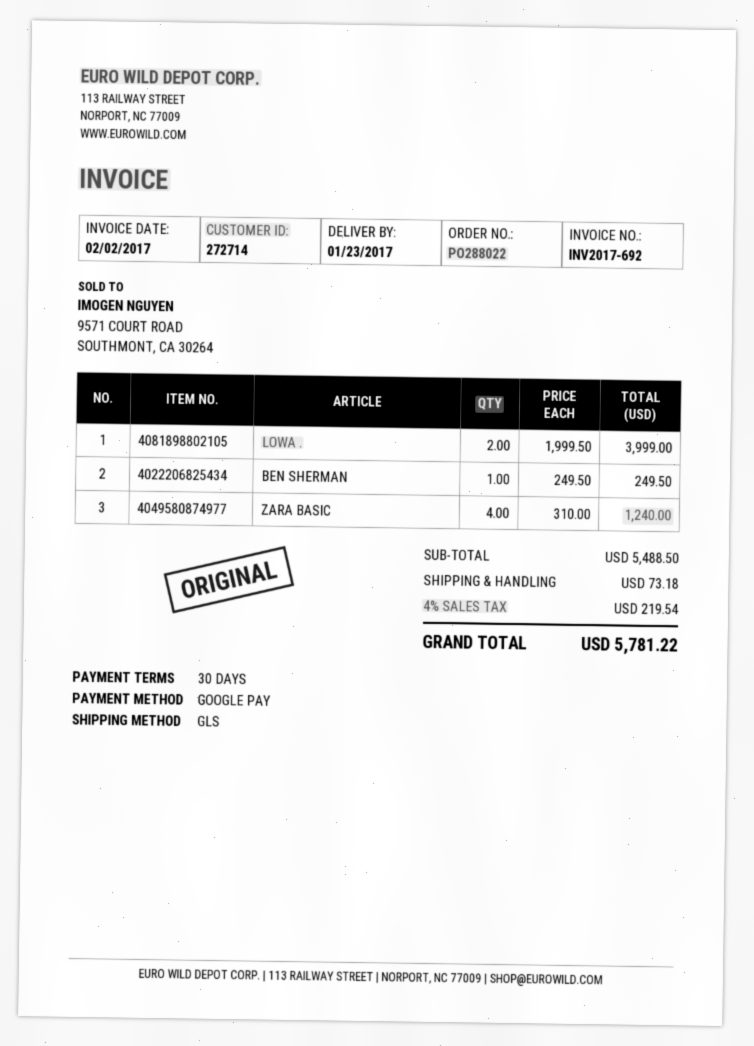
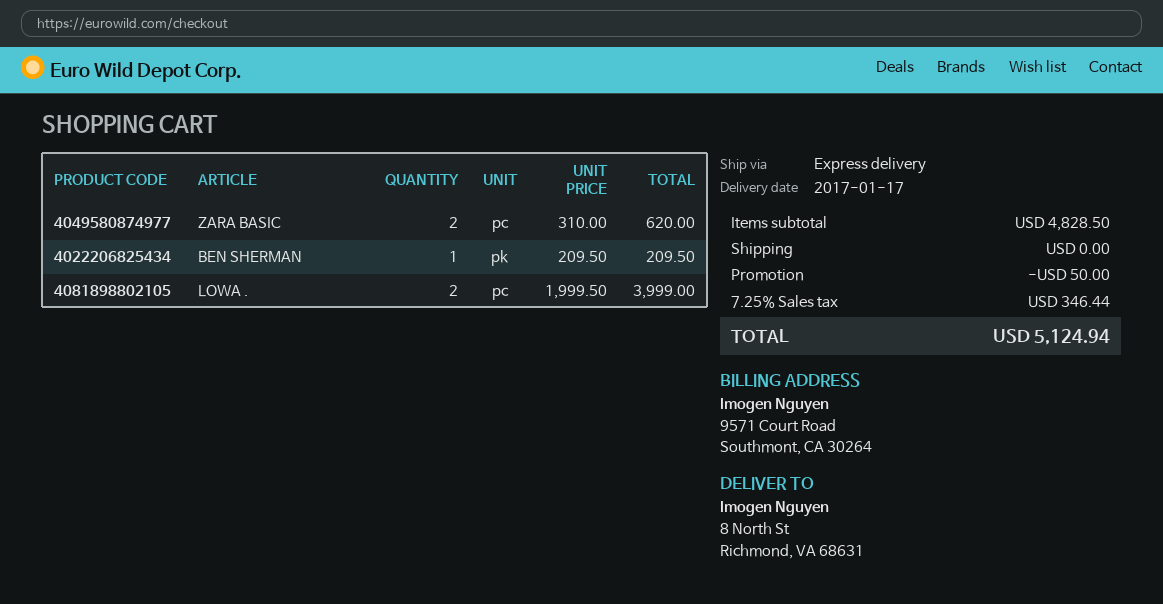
delivery date: 2017-01-23 -> 2017-01-17
shipping method: GLS -> express
BEN SHERMAN: 1 x 249.50 = 249.50 -> 1 x 209.50 = 209.50
ZARA BASIC: 4 x 310.00 = 1240.00 -> 2 x 310.00 = 620.00
subtotal: 5488.50 -> 4828.50
discount: none -> 50.00
shipping: 73.18 -> 0.00
tax: 4% = 219.54 -> 7.25% = 346.44
total: 5781.22 -> 5124.94

